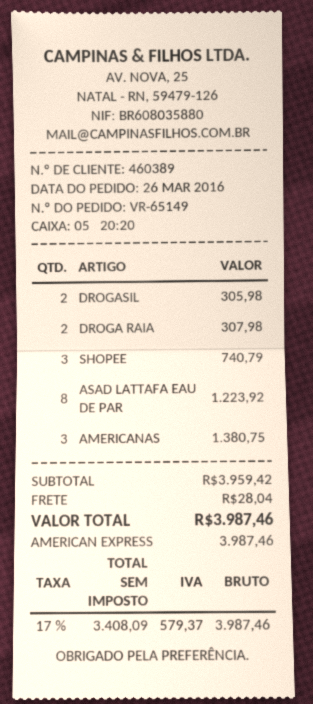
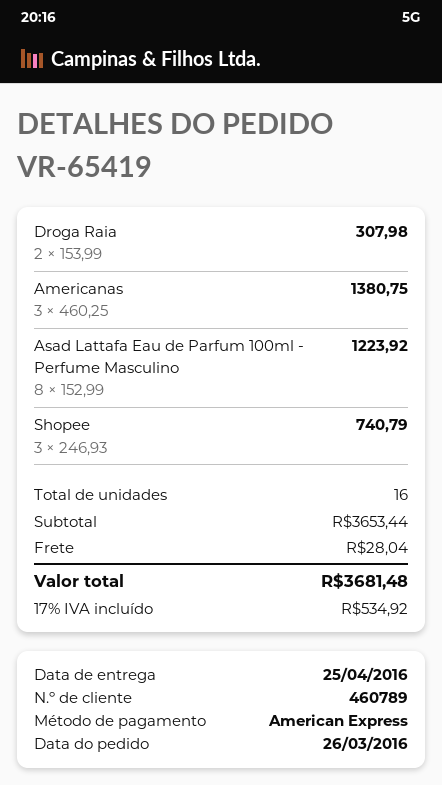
order number: VR-65149 -> VR-65419
customer number: 460389 -> 460789
DROGASIL: 2 for 305.98 -> none
subtotal: 3959.42 -> 3653.44
tax: 17% = 579.37 -> 17% = 534.92
total: 3987.46 -> 3681.48

